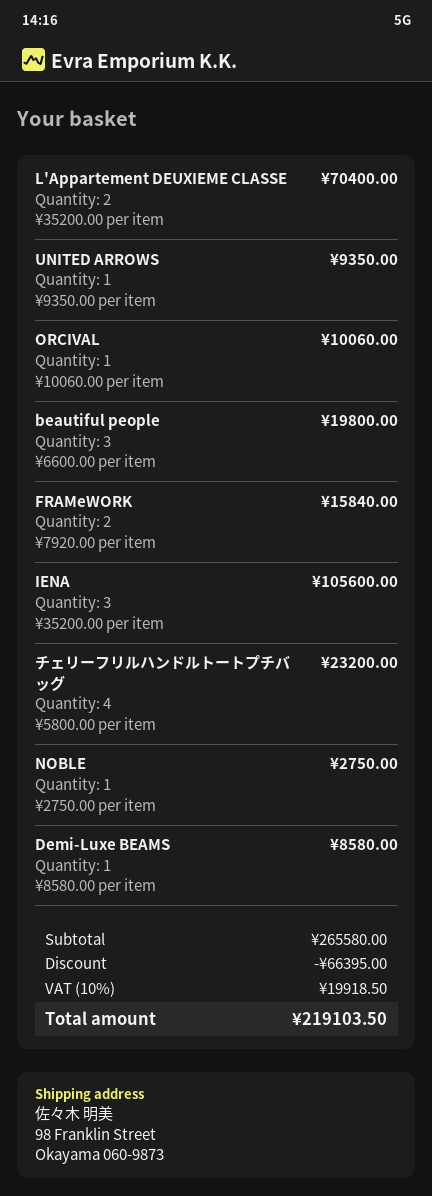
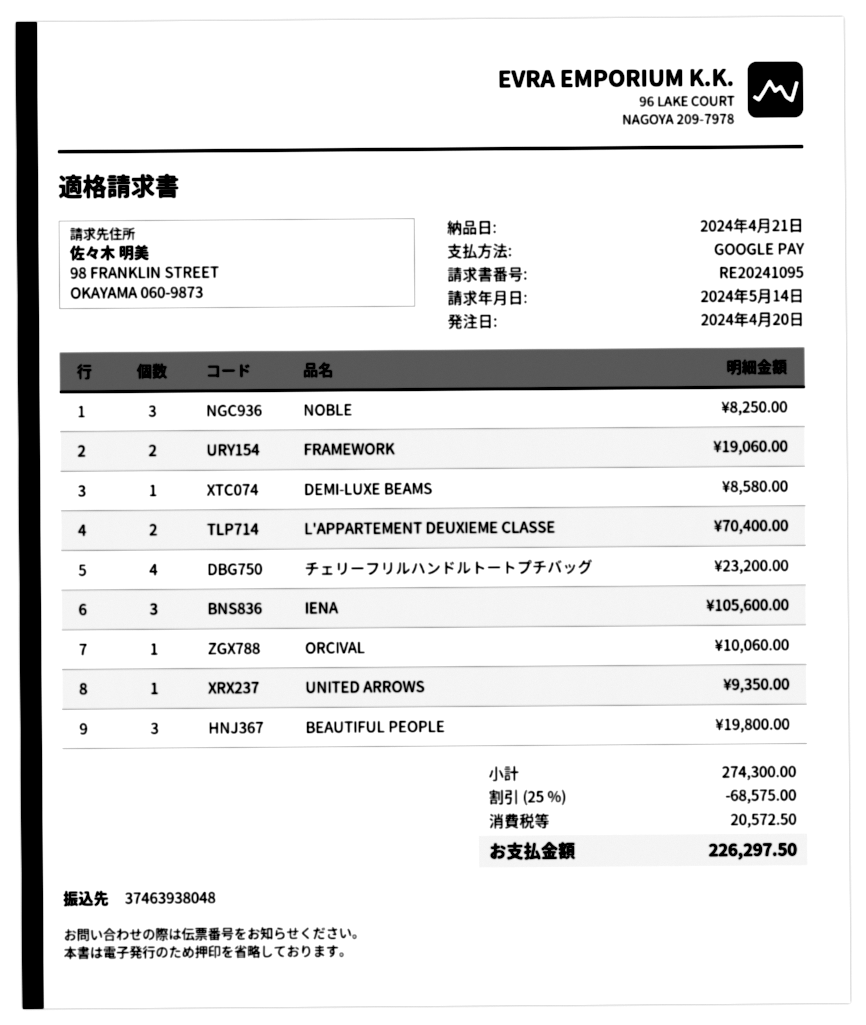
FRAMeWORK: 2 for 15840.00 -> 2 for 19060.00
NOBLE: 1 for 2750.00 -> 3 for 8250.00
subtotal: 265580.00 -> 274300.00
discount: 66395.00 -> 68575.00
tax: 19918.50 -> 20572.50
total: 219103.50 -> 226297.50

